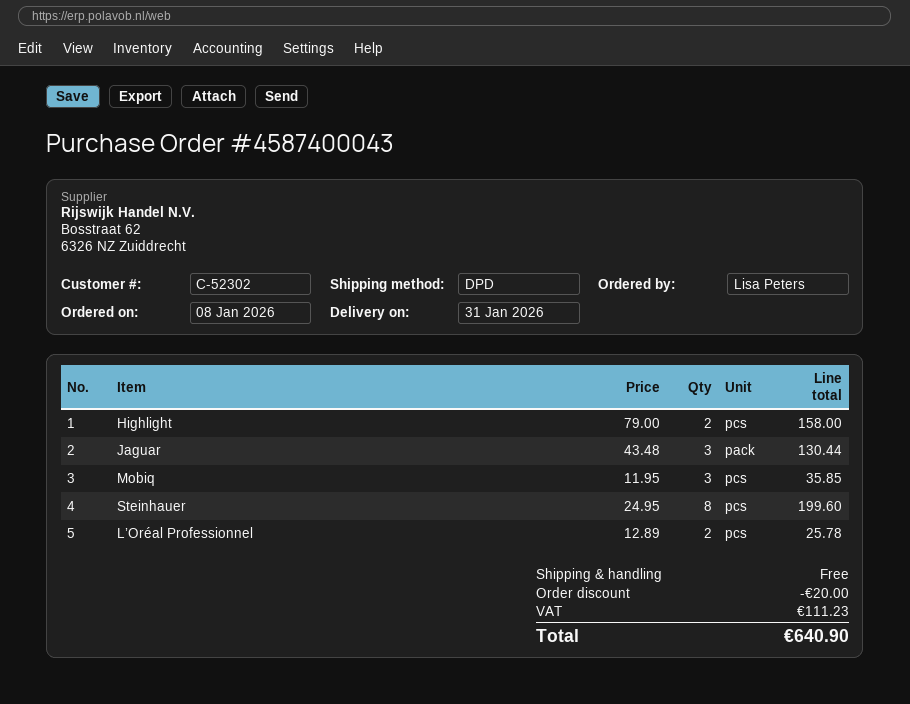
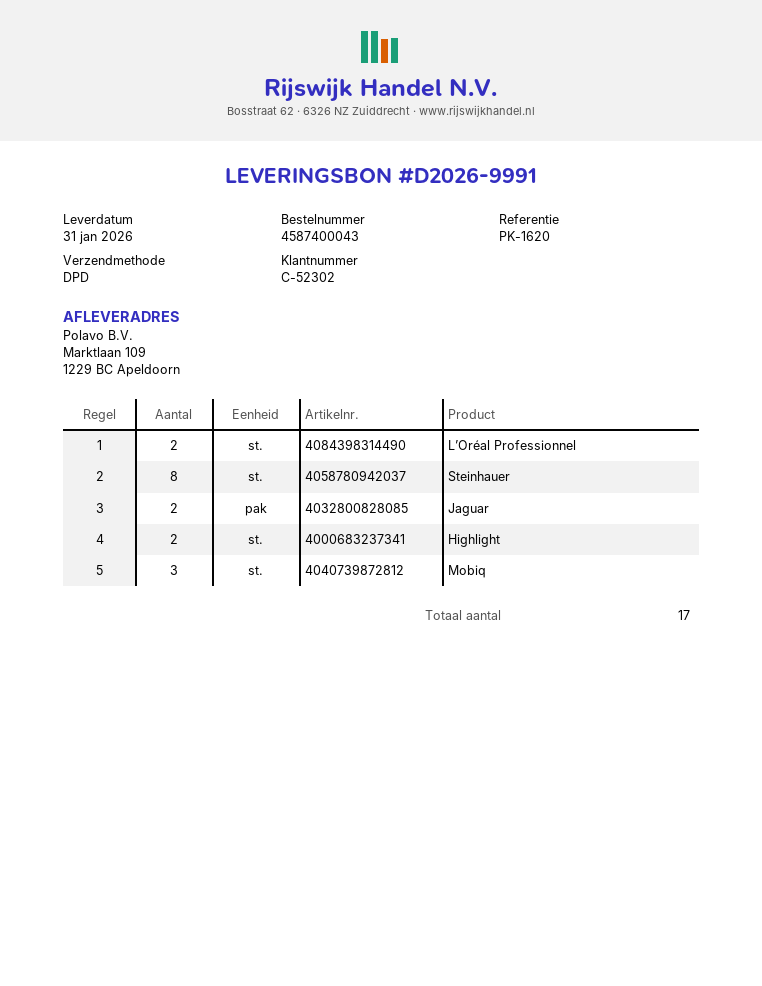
Jaguar: 3 -> 2

